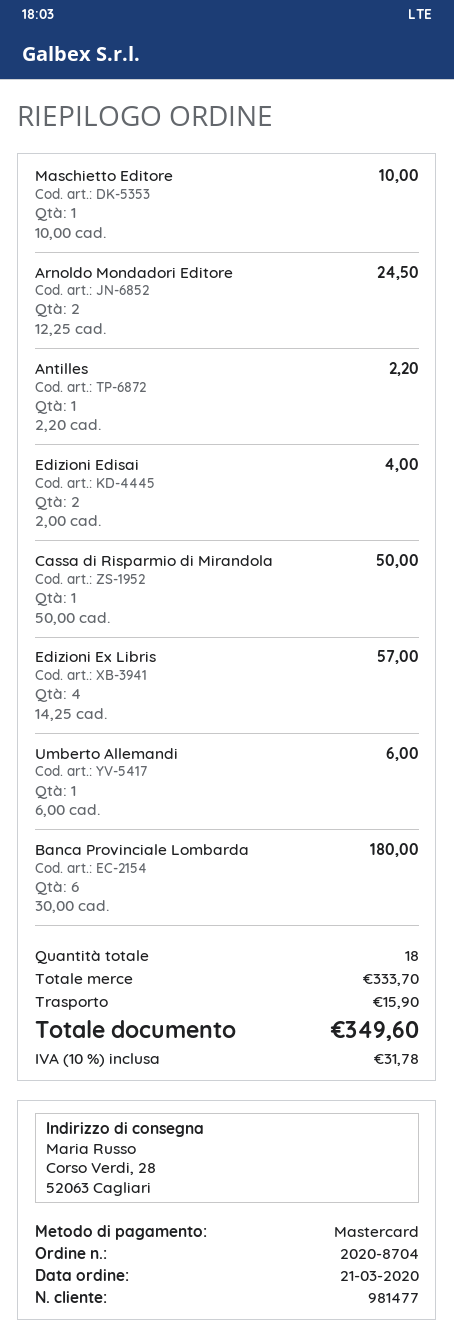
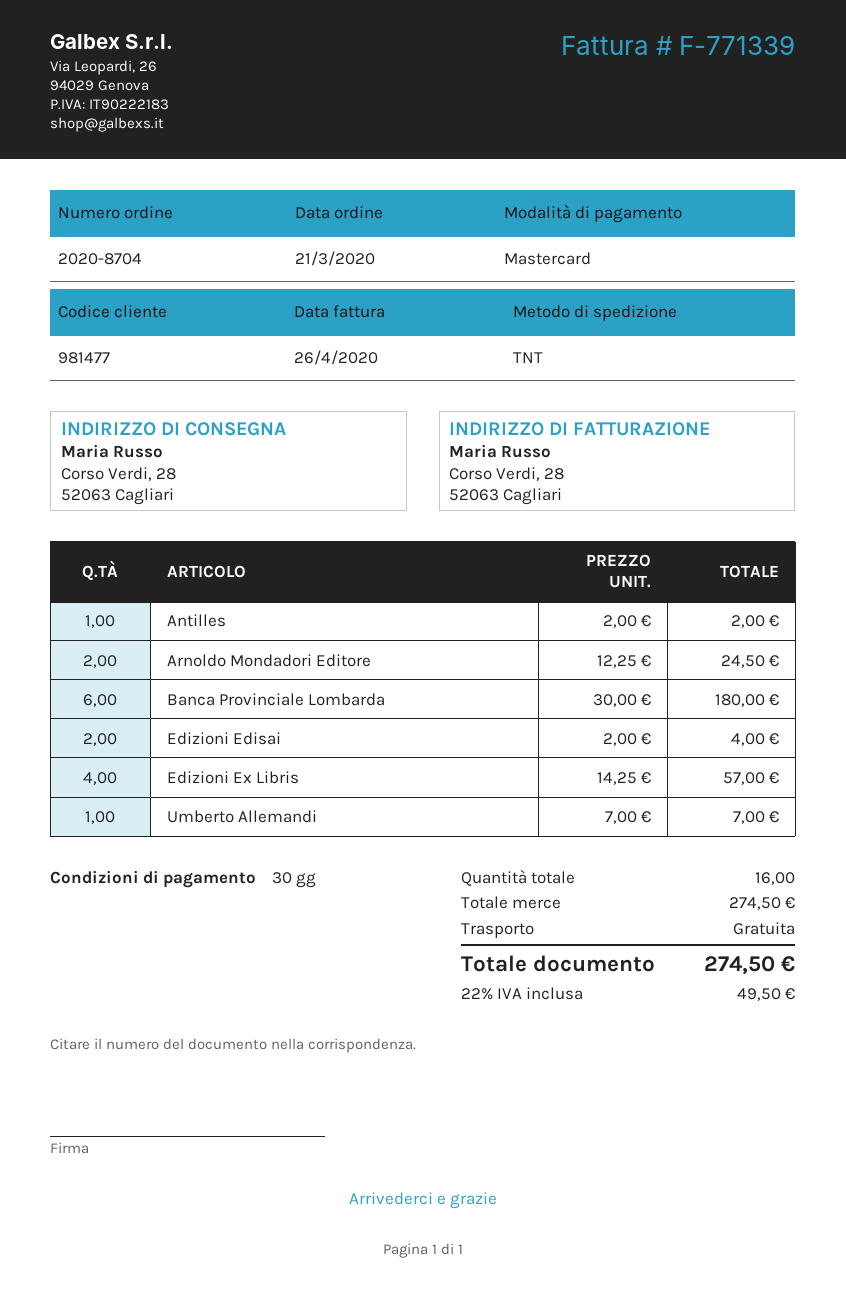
Maschietto Editore: 1 x 10.00 = 10.00 -> none
Antilles: 1 x 2.20 = 2.20 -> 1 x 2.00 = 2.00
Cassa di Risparmio di Mirandola: 1 x 50.00 = 50.00 -> none
Umberto Allemandi: 1 x 6.00 = 6.00 -> 1 x 7.00 = 7.00
total quantity: 18 -> 16
subtotal: 333.70 -> 274.50
shipping: 15.90 -> 0.00
tax: 10% = 31.78 -> 22% = 49.50
total: 349.60 -> 274.50

